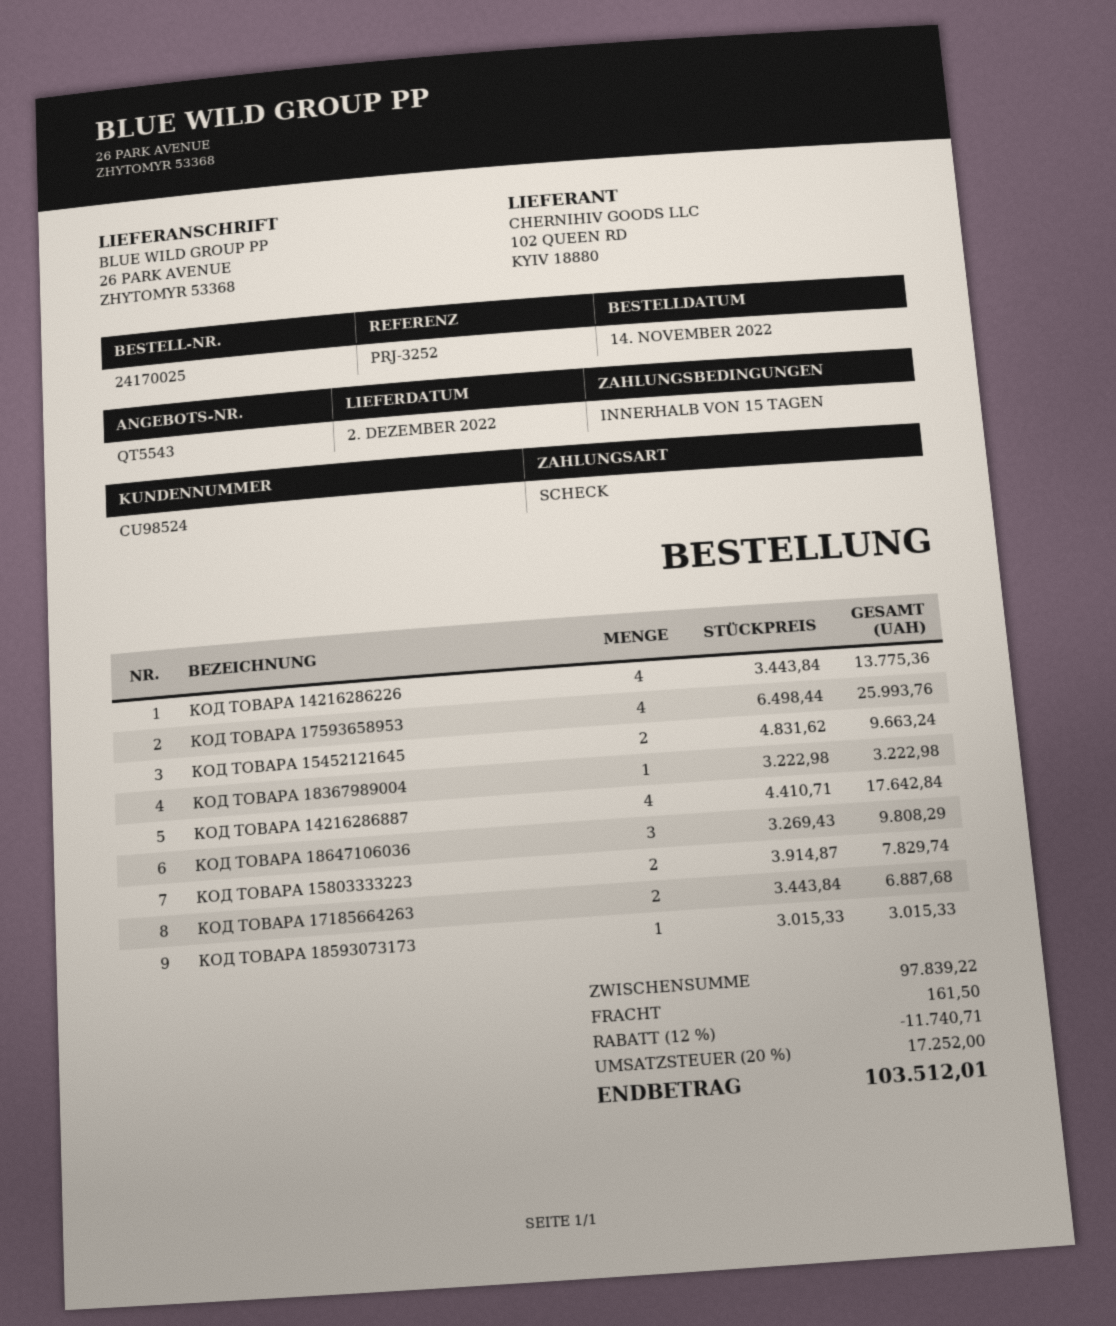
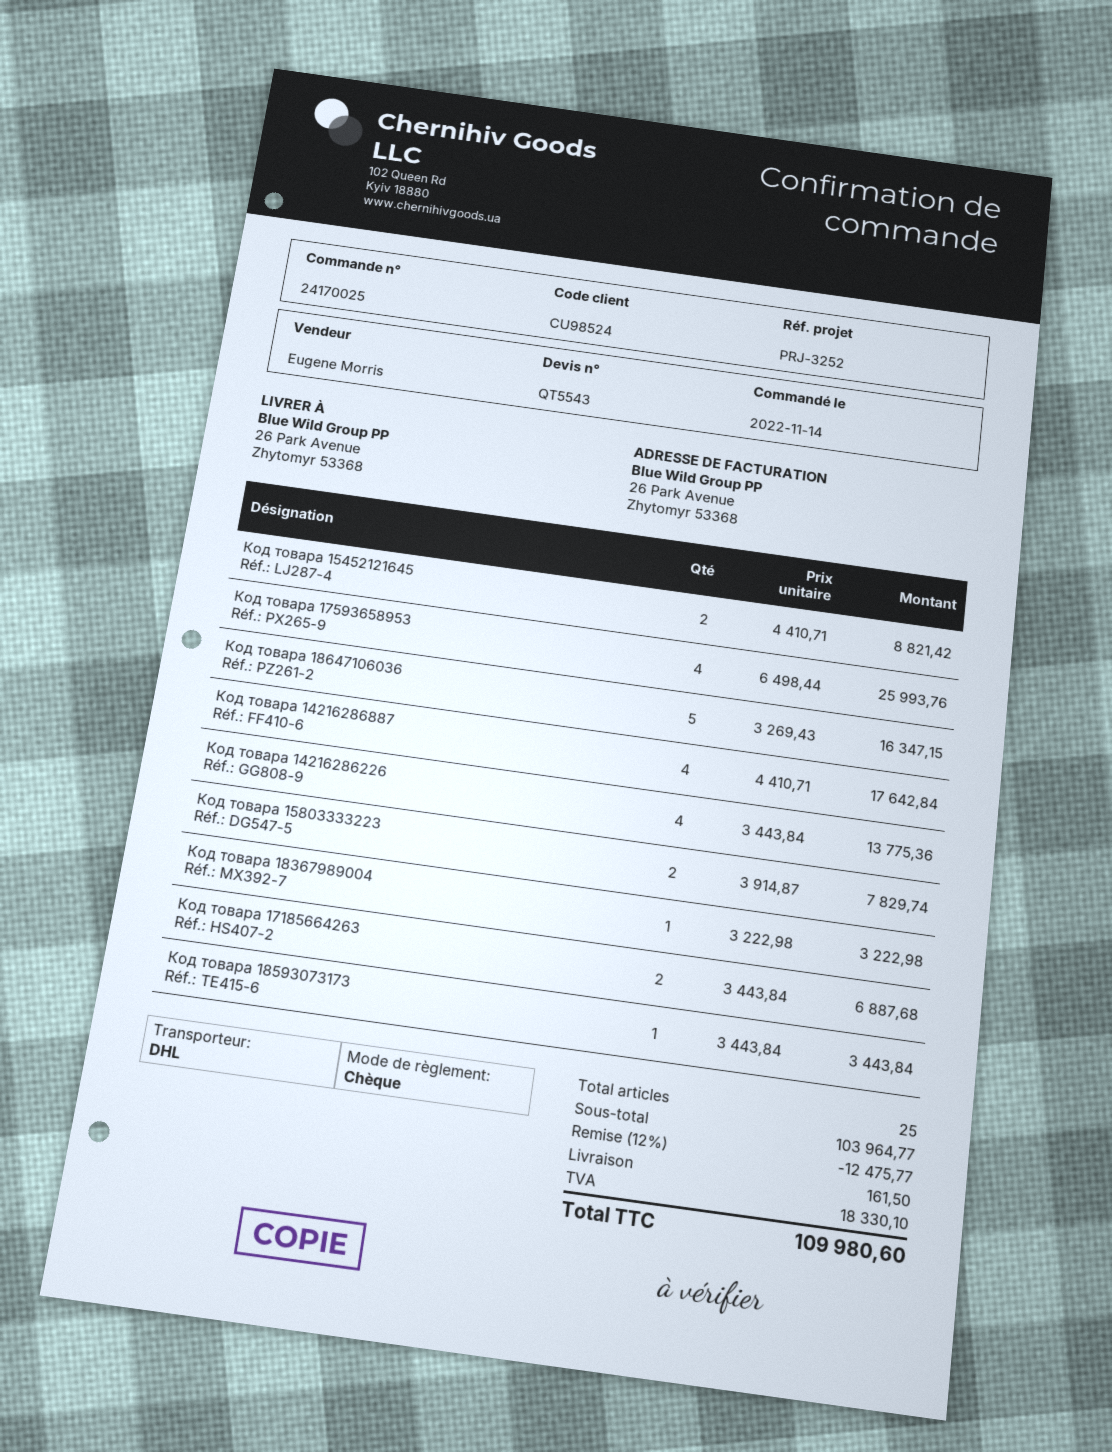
КОД ТОВАРА 15452121645: 2 x 4831.62 = 9663.24 -> 2 x 4410.71 = 8821.42
КОД ТОВАРА 18647106036: 3 x 3269.43 = 9808.29 -> 5 x 3269.43 = 16347.15
КОД ТОВАРА 18593073173: 1 x 3015.33 = 3015.33 -> 1 x 3443.84 = 3443.84
subtotal: 97839.22 -> 103964.77
discount: 12% = 11740.71 -> 12% = 12475.77
tax: 17252.00 -> 18330.10
total: 103512.01 -> 109980.60

